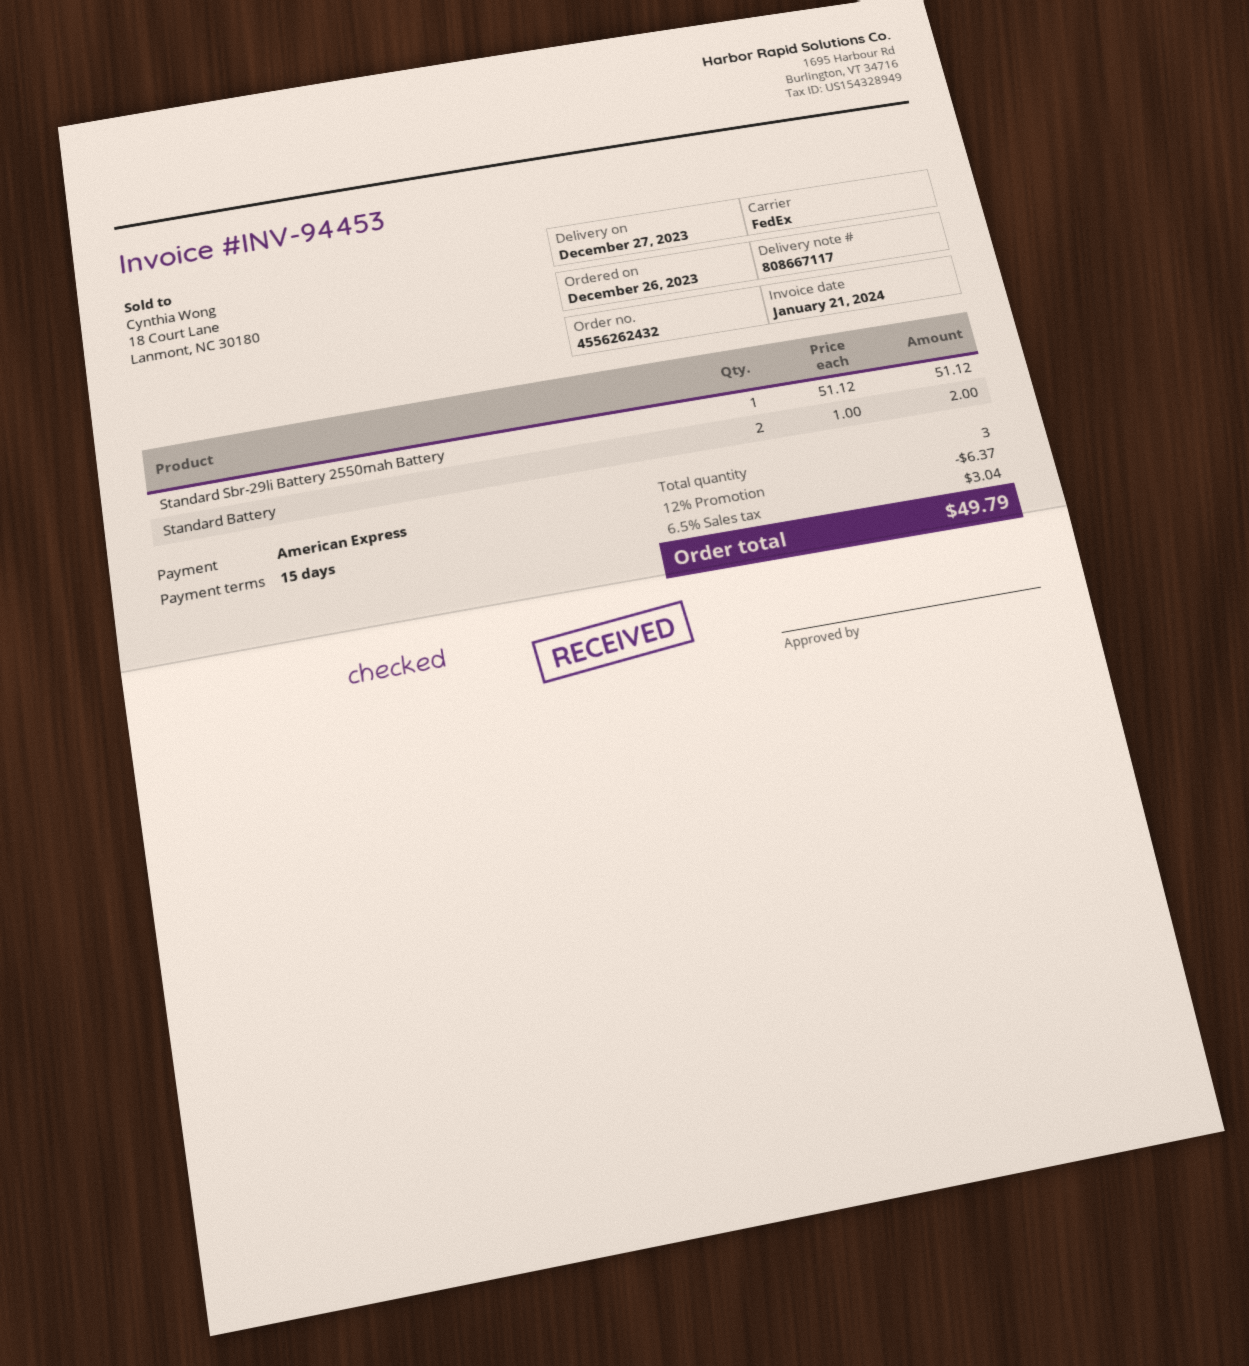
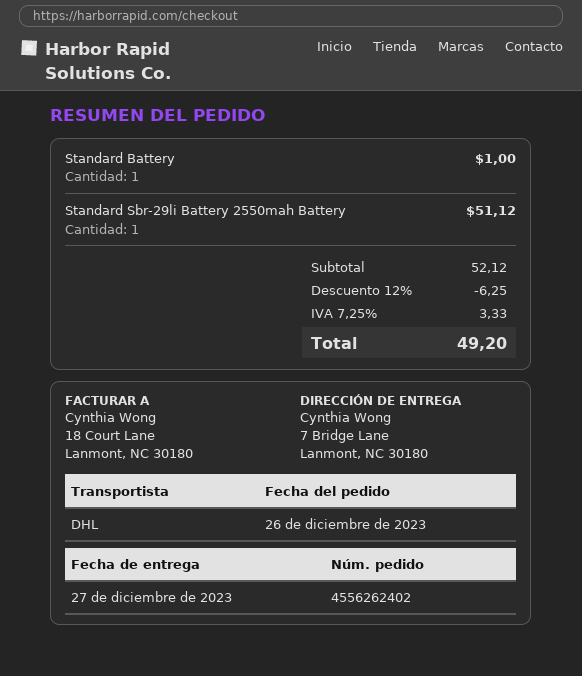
order number: 4556262432 -> 4556262402
shipping method: FedEx -> DHL
Standard Battery: 2 for 2.00 -> 1 for 1.00
discount: 12% = 6.37 -> 12% = 6.25
tax: 6.5% = 3.04 -> 7.25% = 3.33
total: 49.79 -> 49.20

